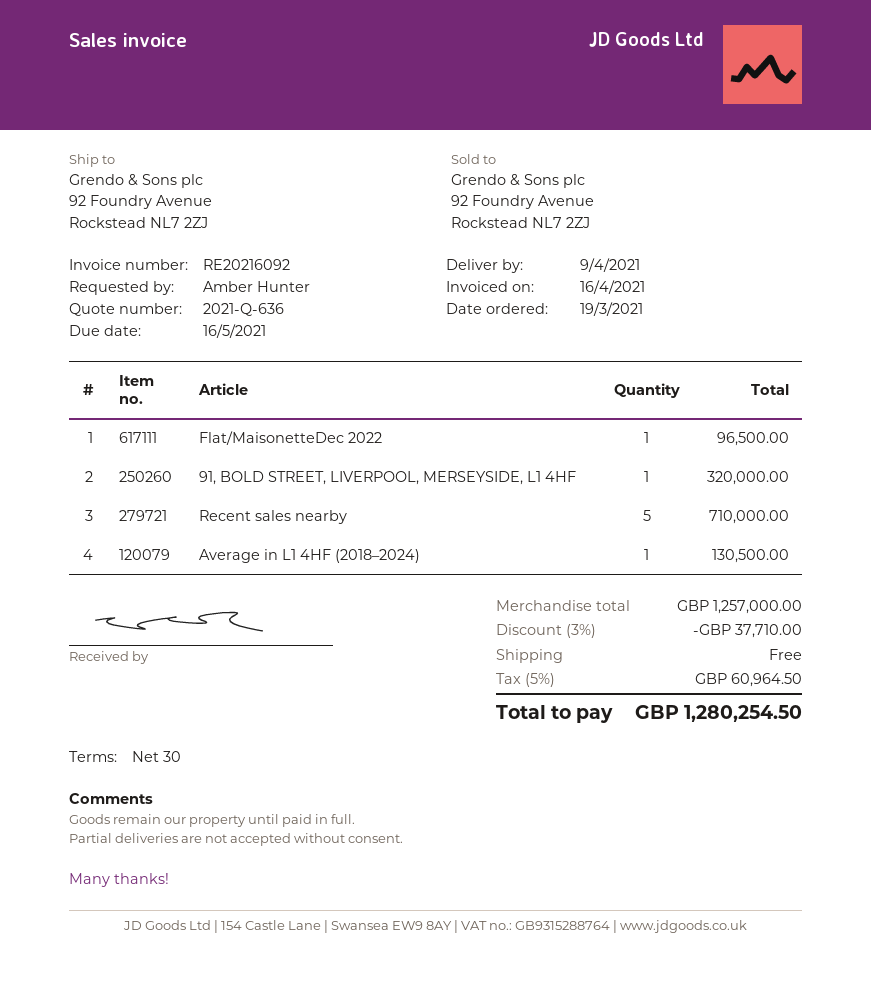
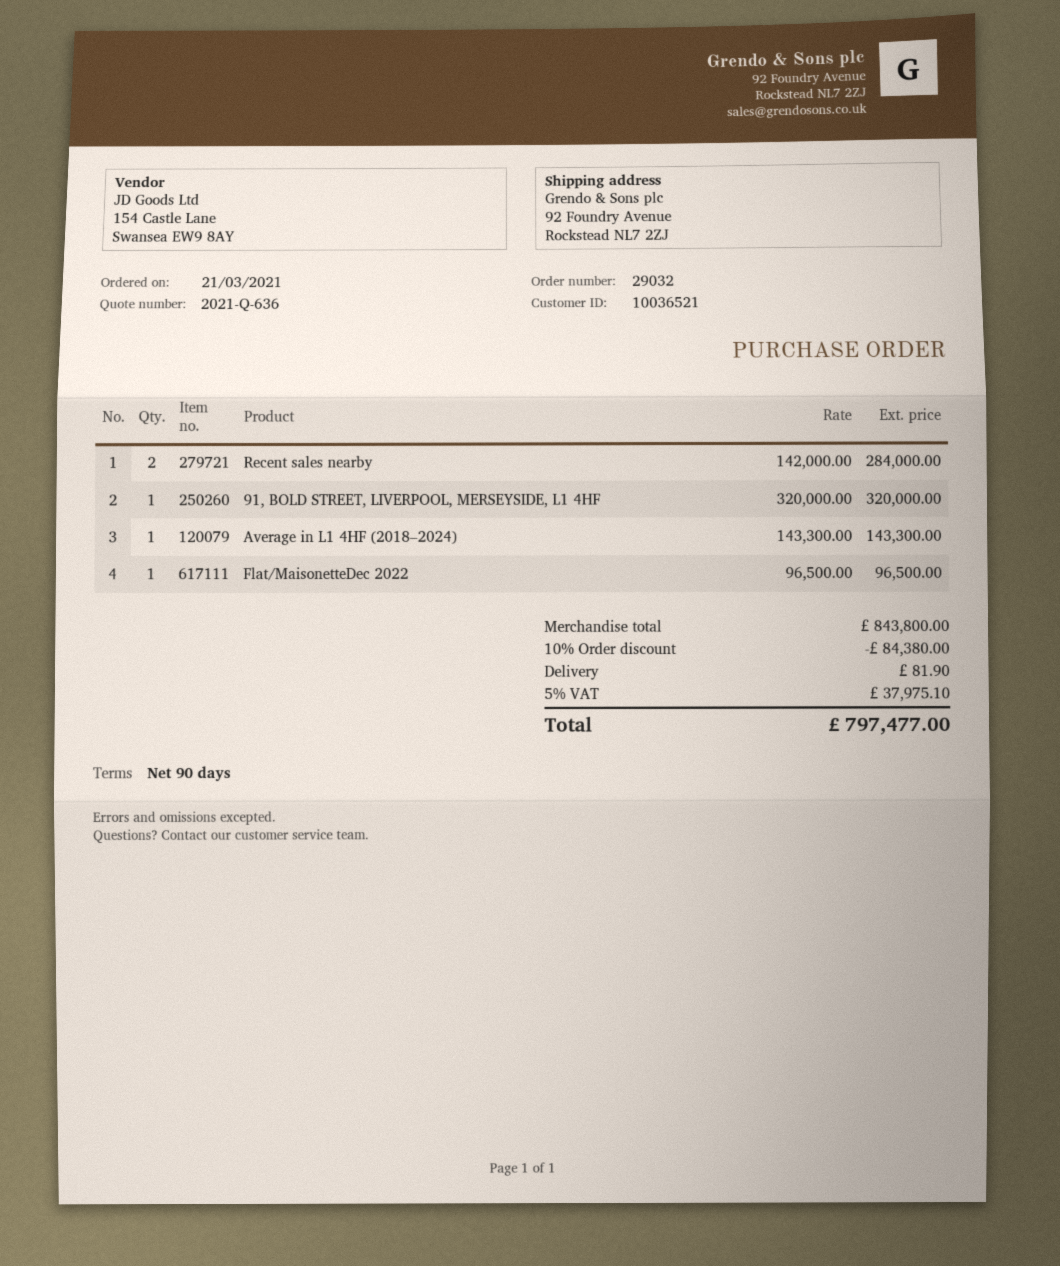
order date: 2021-03-19 -> 2021-03-21
payment terms: 30 days -> 90 days
Recent sales nearby: 5 for 710000.00 -> 2 for 284000.00
Average in L1 4HF (2018–2024): 1 for 130500.00 -> 1 for 143300.00
subtotal: 1257000.00 -> 843800.00
discount: 3% = 37710.00 -> 10% = 84380.00
shipping: 0.00 -> 81.90
tax: 5% = 60964.50 -> 5% = 37975.10
total: 1280254.50 -> 797477.00

